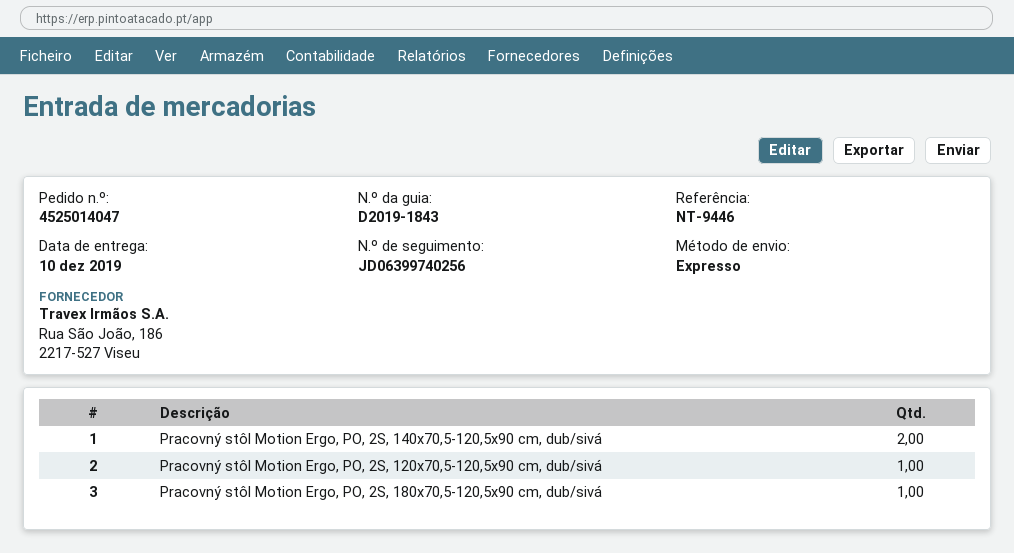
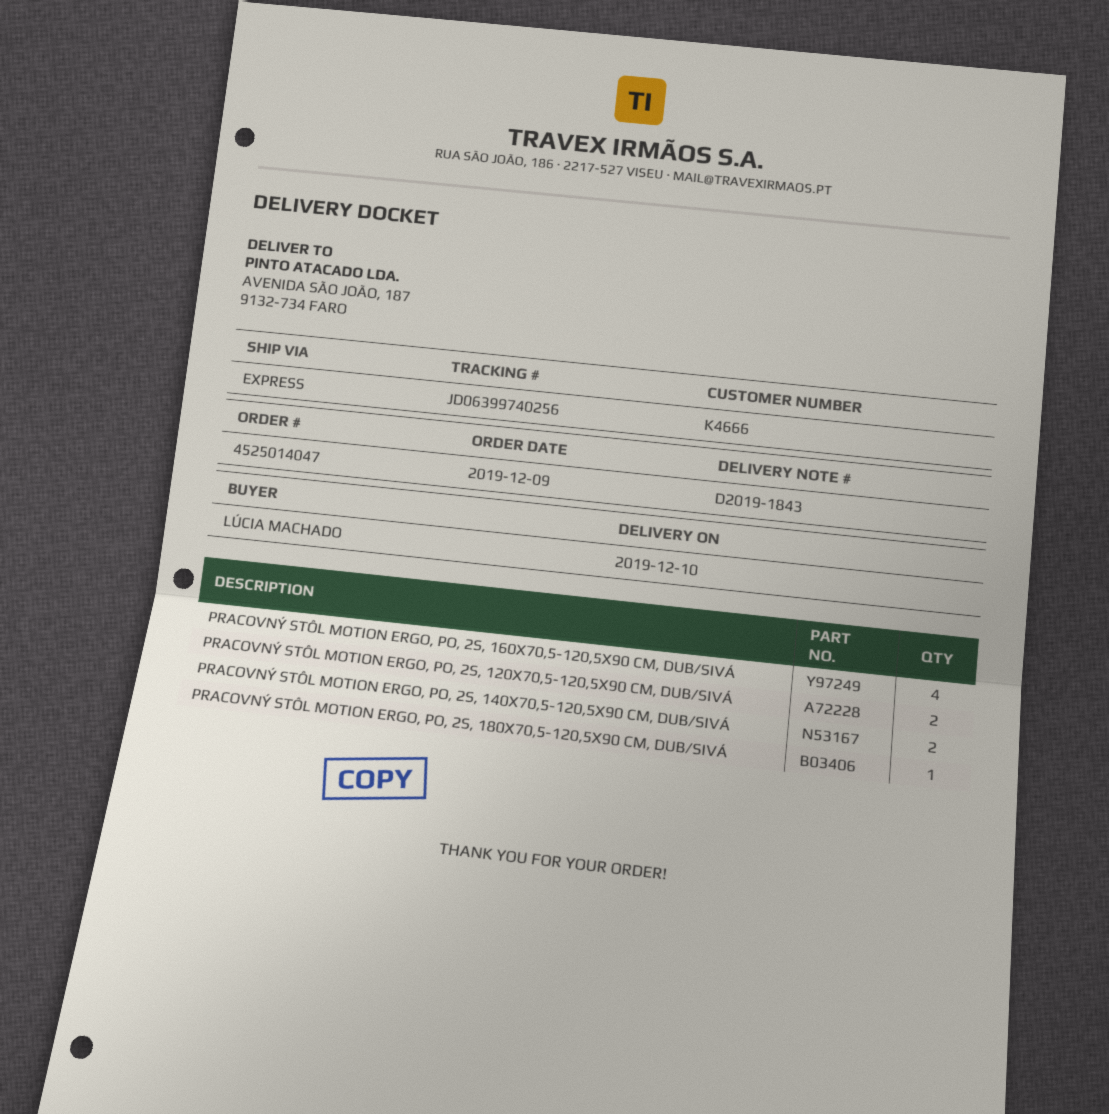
Pracovný stôl Motion Ergo, PO, 2S, 120x70,5-120,5x90 cm, dub/sivá: 1 -> 2
PRACOVNÝ STÔL MOTION ERGO, PO, 2S, 160X70,5-120,5X90 CM, DUB/SIVÁ: none -> 4

